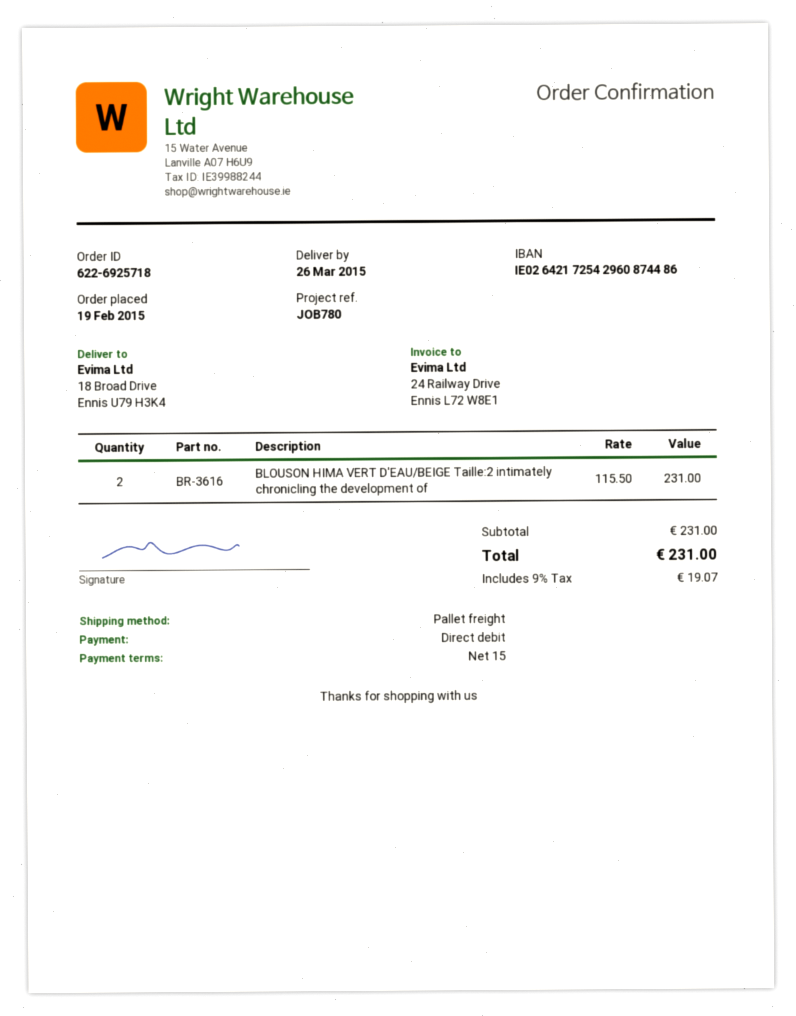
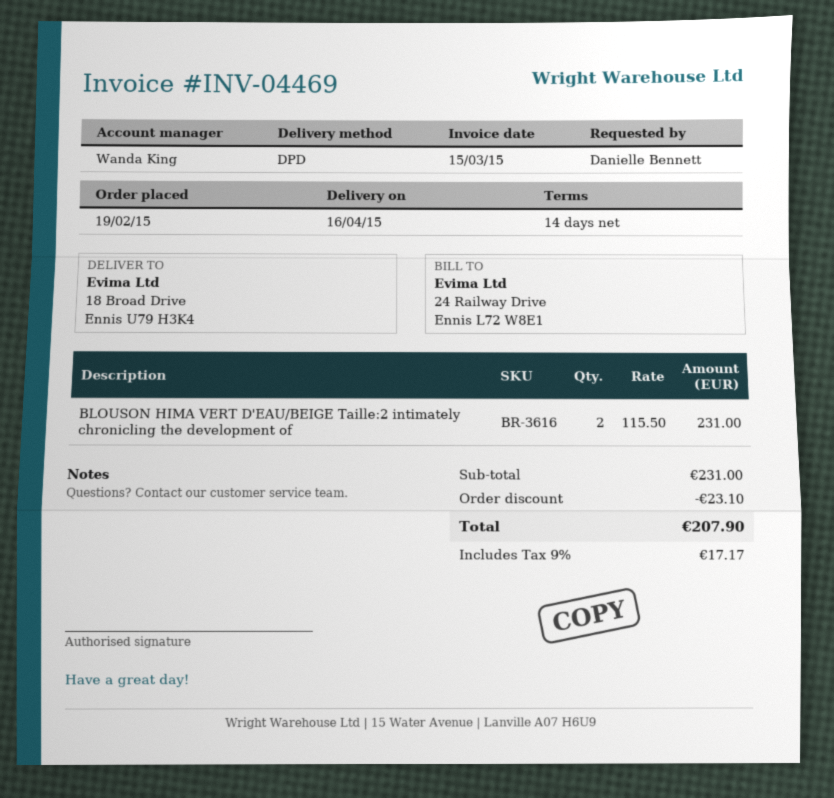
delivery date: 2015-03-26 -> 2015-04-16
payment terms: 15 days -> 14 days
shipping method: pallet freight -> DPD
discount: none -> 23.10
tax: 9% = 19.07 -> 9% = 17.17
total: 231.00 -> 207.90

